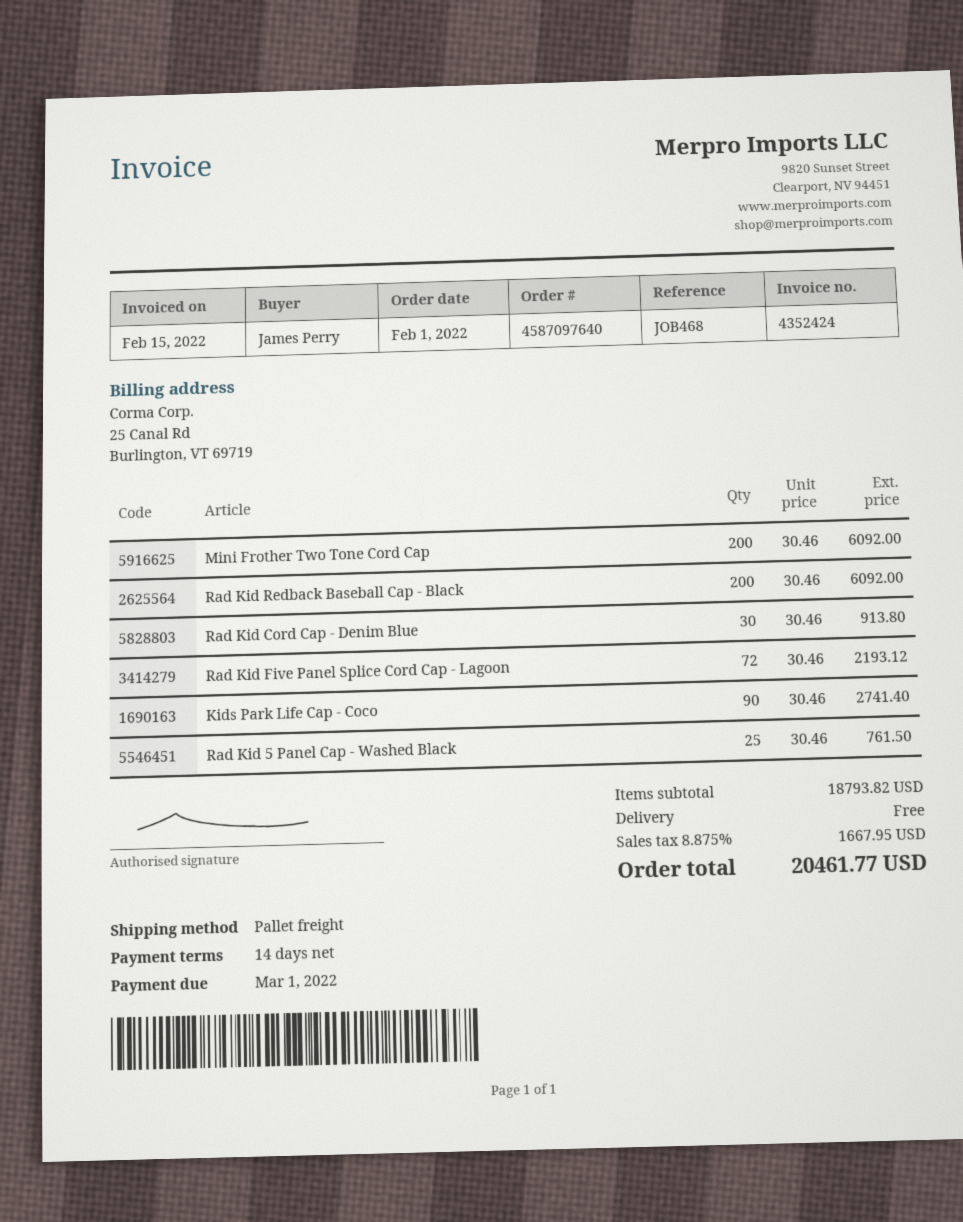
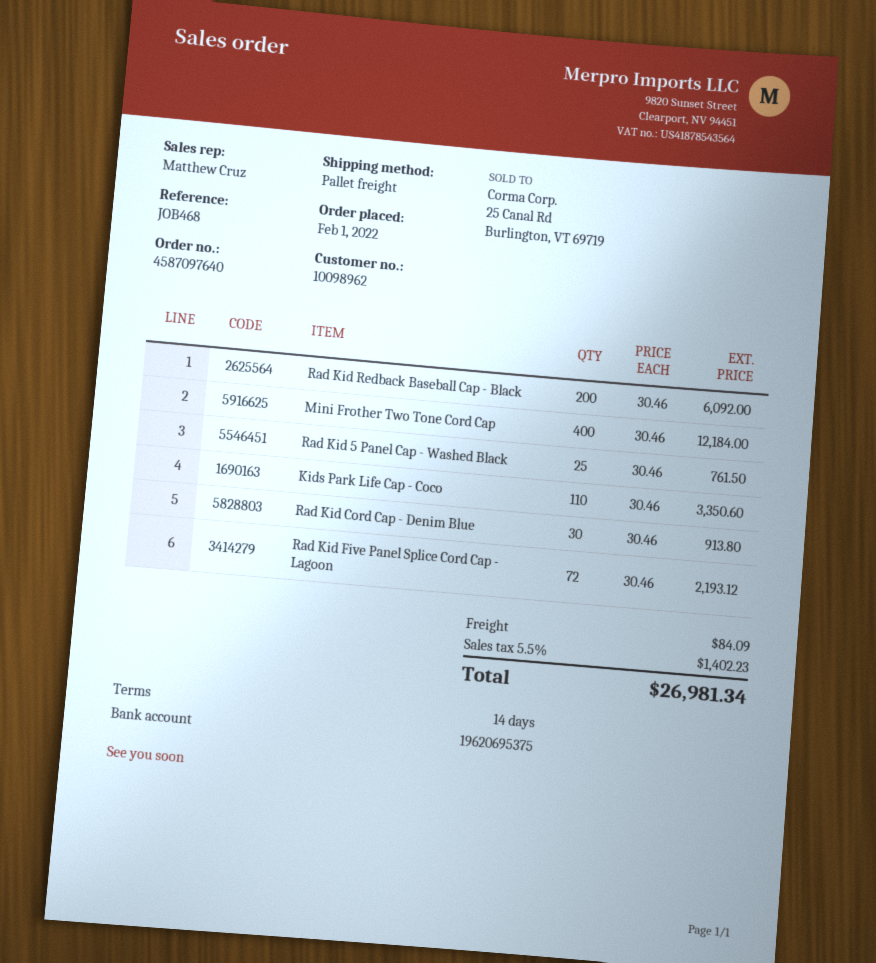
Mini Frother Two Tone Cord Cap: 200 x 30.46 = 6092.00 -> 400 x 30.46 = 12184.00
Kids Park Life Cap - Coco: 90 x 30.46 = 2741.40 -> 110 x 30.46 = 3350.60
shipping: 0.00 -> 84.09
tax: 8.875% = 1667.95 -> 5.5% = 1402.23
total: 20461.77 -> 26981.34

